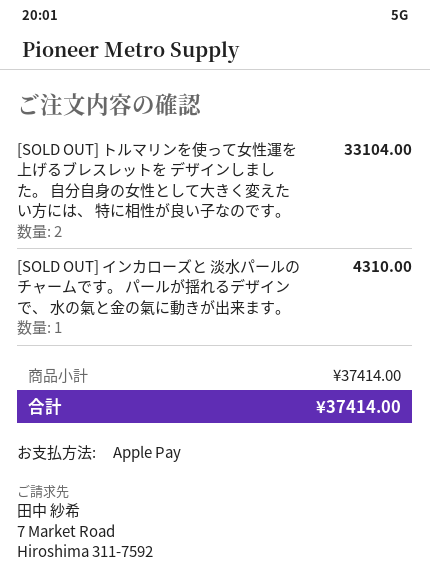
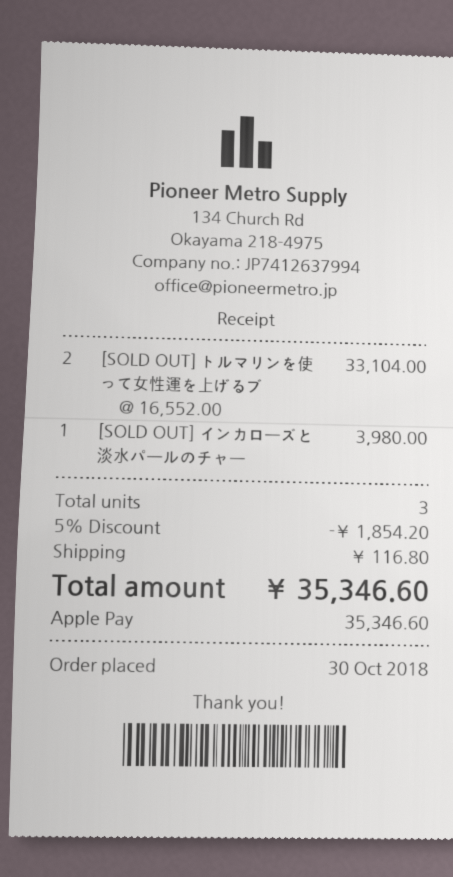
[SOLD OUT] インカローズと 淡水パールのチャームです。 パールが揺れるデザインで、 水の氣と金の氣に動きが出来ます。: 1 for 4310.00 -> 1 for 3980.00
discount: none -> 5% = 1854.20
shipping: none -> 116.80
total: 37414.00 -> 35346.60

